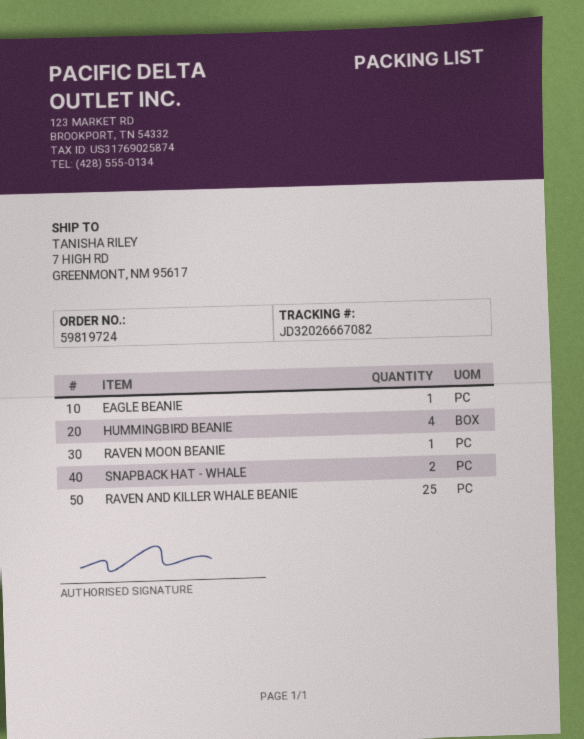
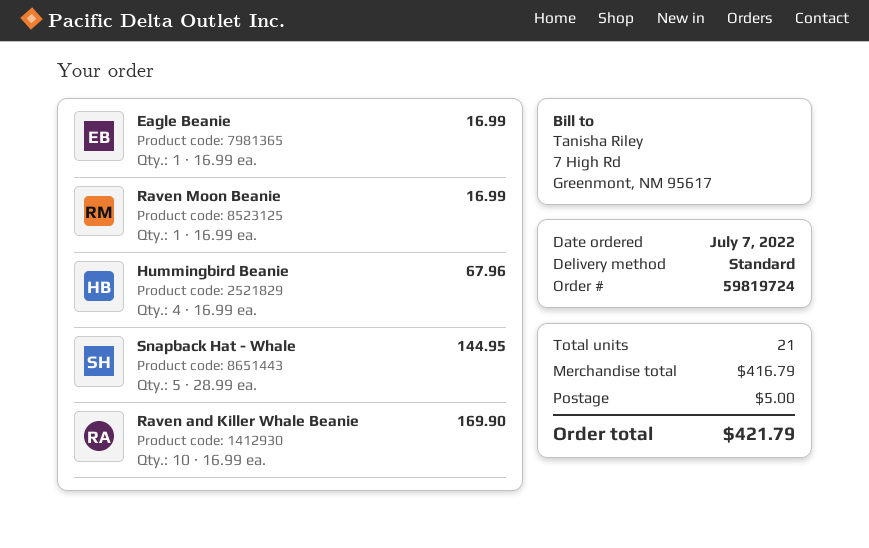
SNAPBACK HAT - WHALE: 2 -> 5
RAVEN AND KILLER WHALE BEANIE: 25 -> 10

